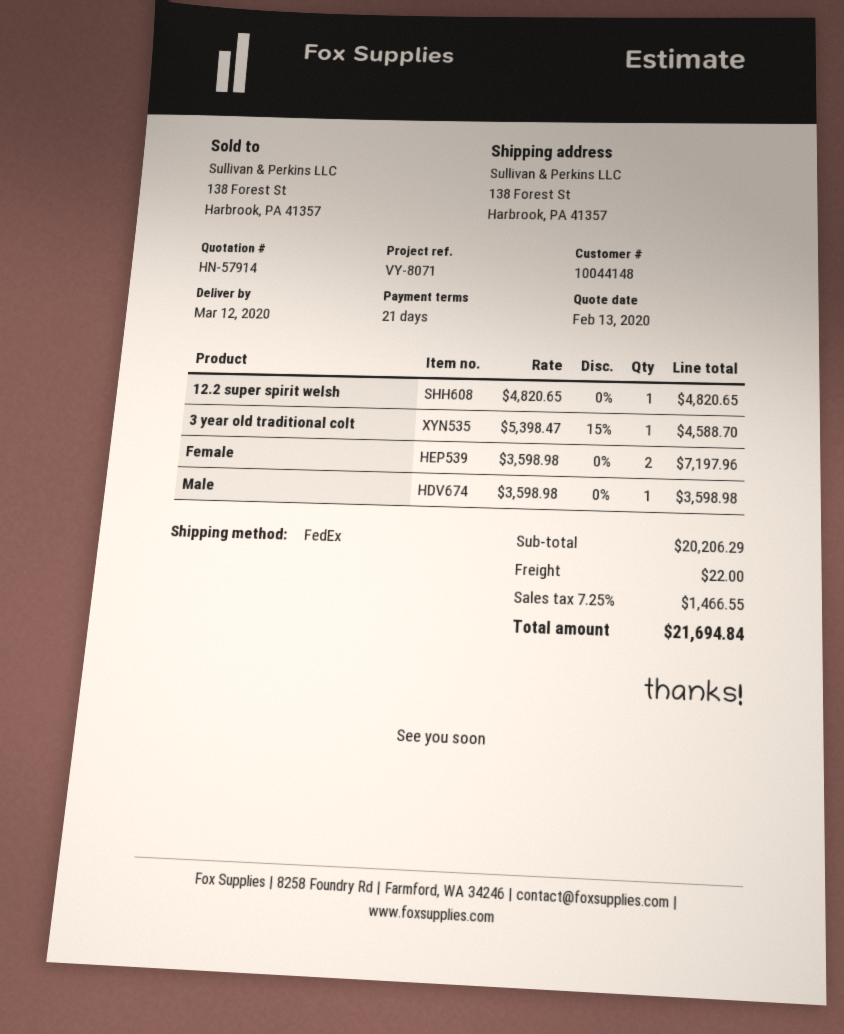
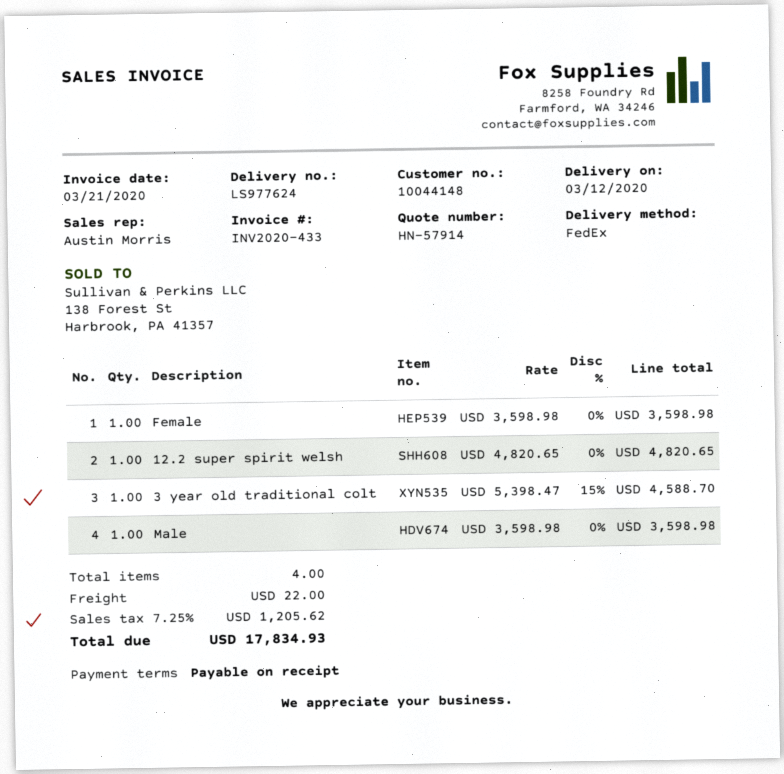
payment terms: 21 days -> on receipt
Female: 2 x 3598.98 = 7197.96 -> 1 x 3598.98 = 3598.98
tax: 7.25% = 1466.55 -> 7.25% = 1205.62
total: 21694.84 -> 17834.93

